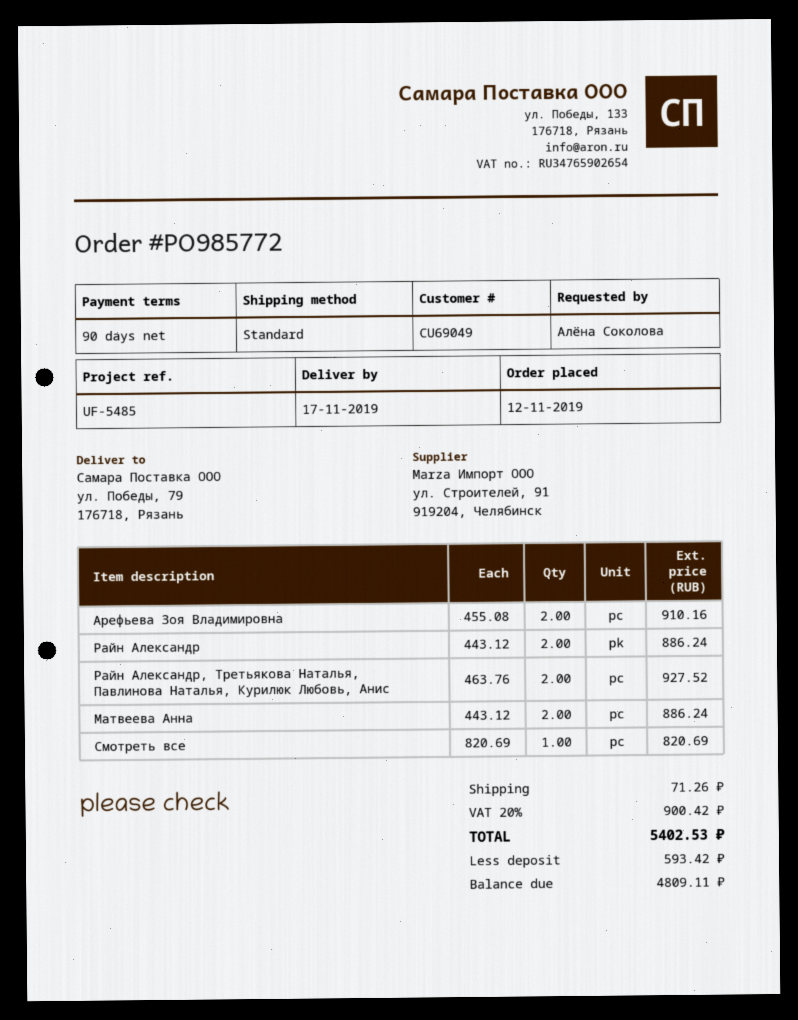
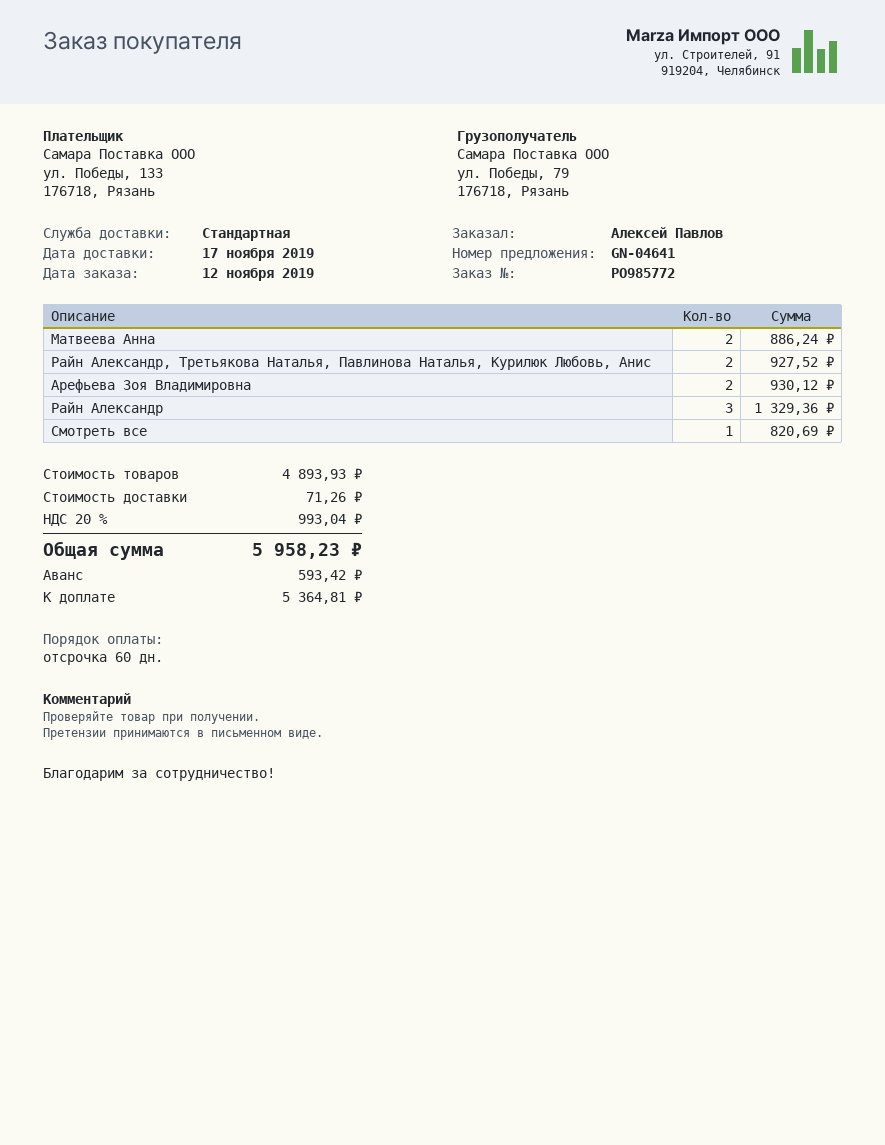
payment terms: 90 days -> 60 days
ordered by: Алёна Соколова -> Алексей Павлов
Арефьева Зоя Владимировна: 2 for 910.16 -> 2 for 930.12
Райн Александр: 2 for 886.24 -> 3 for 1329.36
tax: 20% = 900.42 -> 20% = 993.04
total: 5402.53 -> 5958.23
balance: 4809.11 -> 5364.81

